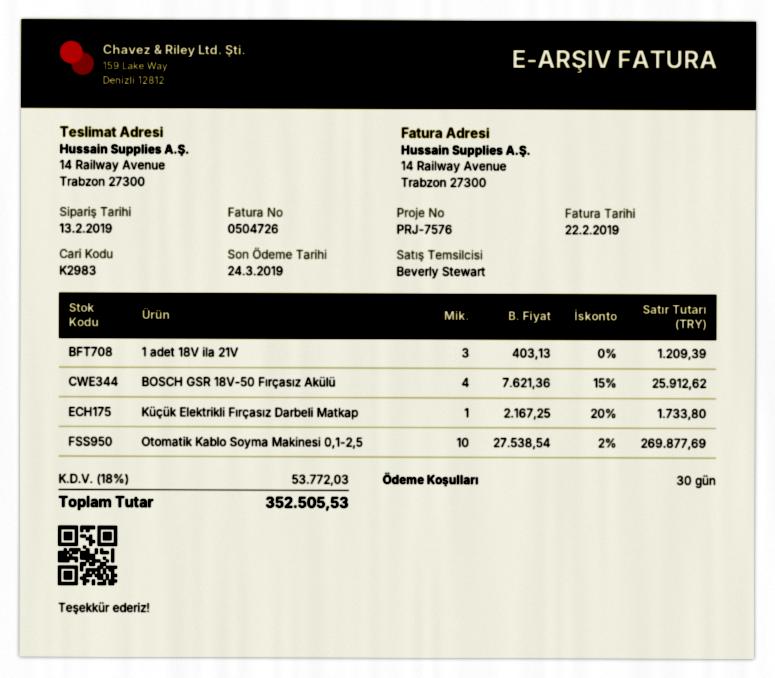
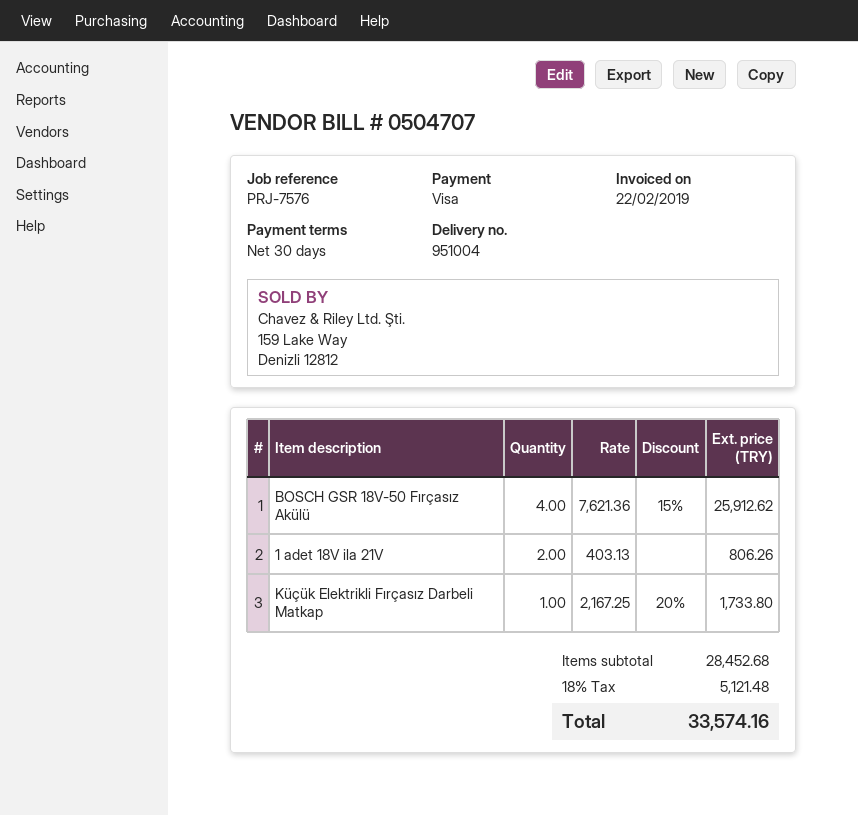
invoice number: 0504726 -> 0504707
1 adet 18V ila 21V: 3 x 403.13 = 1209.39 -> 2 x 403.13 = 806.26
Otomatik Kablo Soyma Makinesi 0,1-2,5: 10 x 27538.54 - 2% = 269877.69 -> none
tax: 18% = 53772.03 -> 18% = 5121.48
total: 352505.53 -> 33574.16

